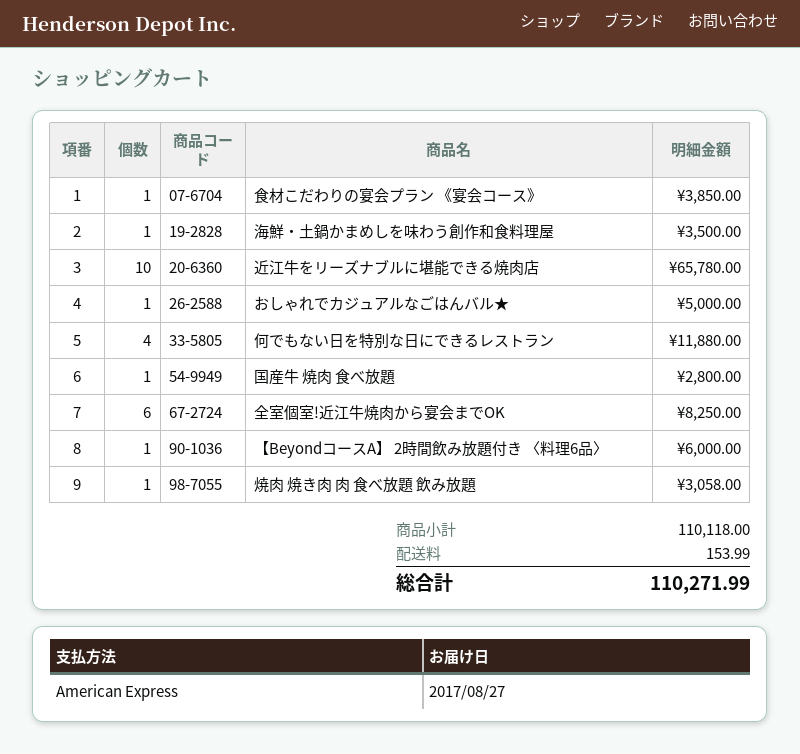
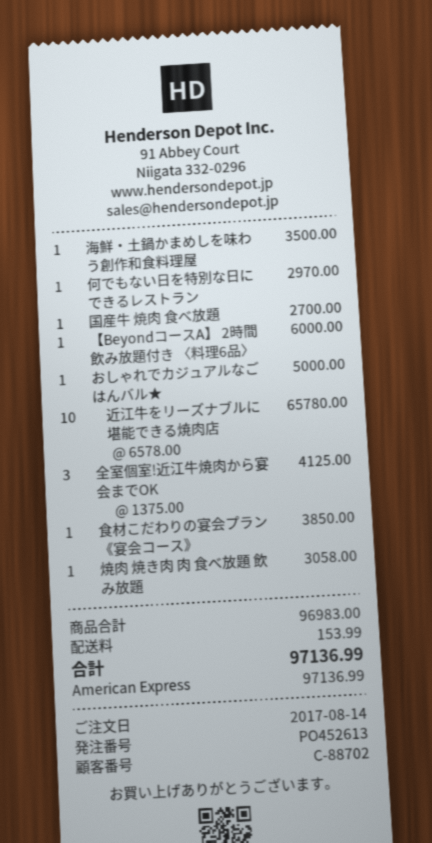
何でもない日を特別な日にできるレストラン: 4 for 11880.00 -> 1 for 2970.00
国産牛 焼肉 食べ放題: 1 for 2800.00 -> 1 for 2700.00
全室個室!近江牛焼肉から宴会までOK: 6 for 8250.00 -> 3 for 4125.00
subtotal: 110118.00 -> 96983.00
total: 110271.99 -> 97136.99

